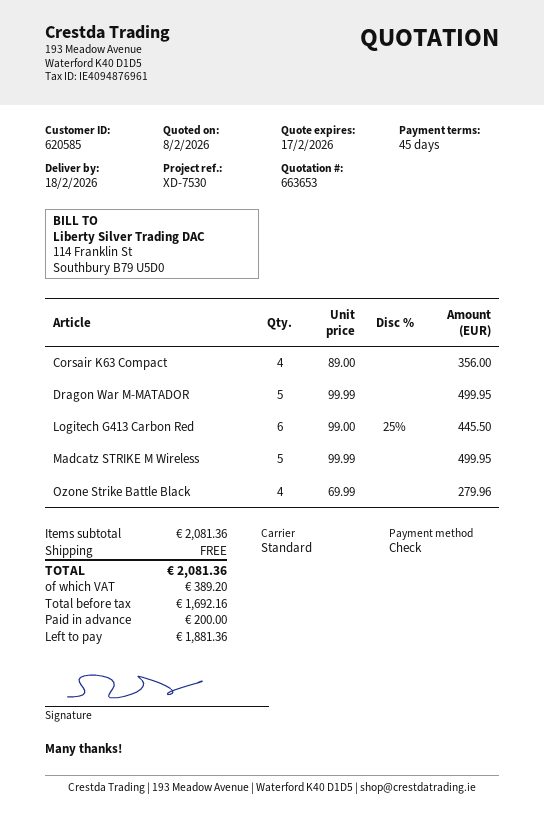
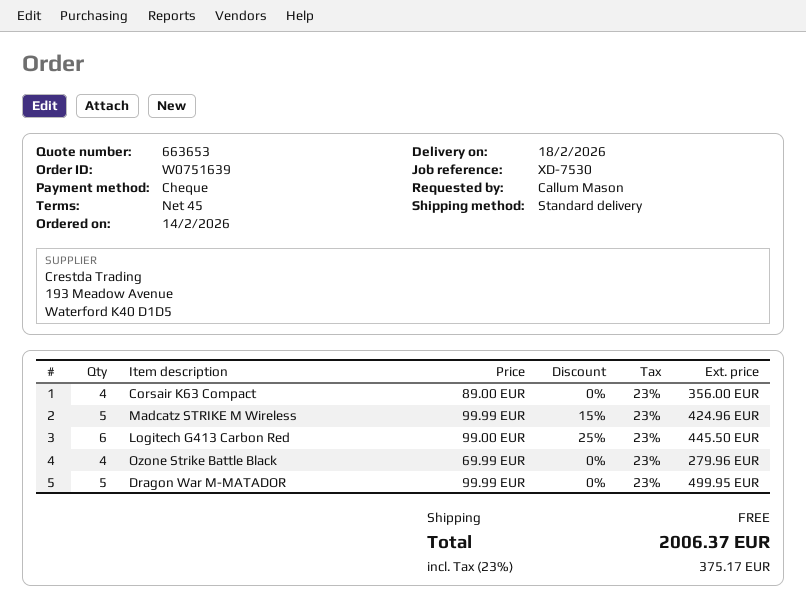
Madcatz STRIKE M Wireless: 5 x 99.99 = 499.95 -> 5 x 99.99 - 15% = 424.96
tax: 389.20 -> 375.17
total: 2081.36 -> 2006.37

